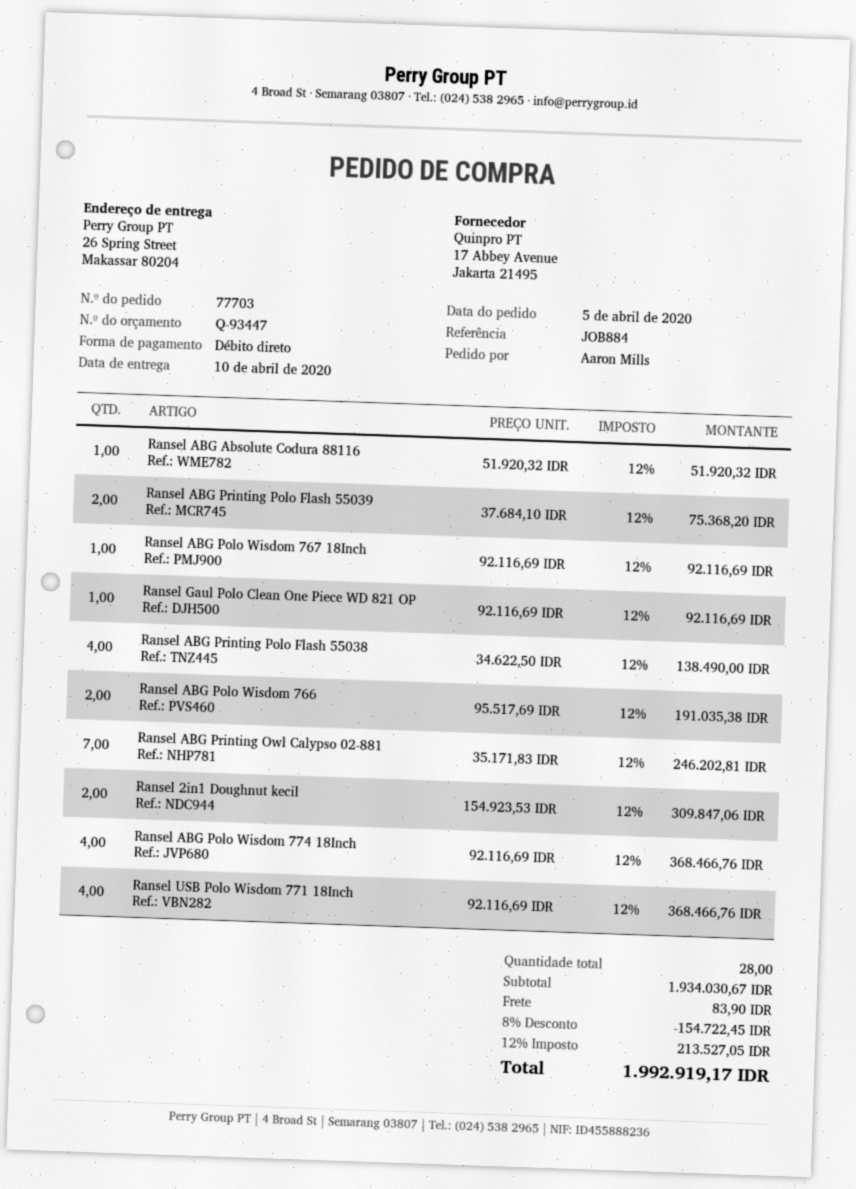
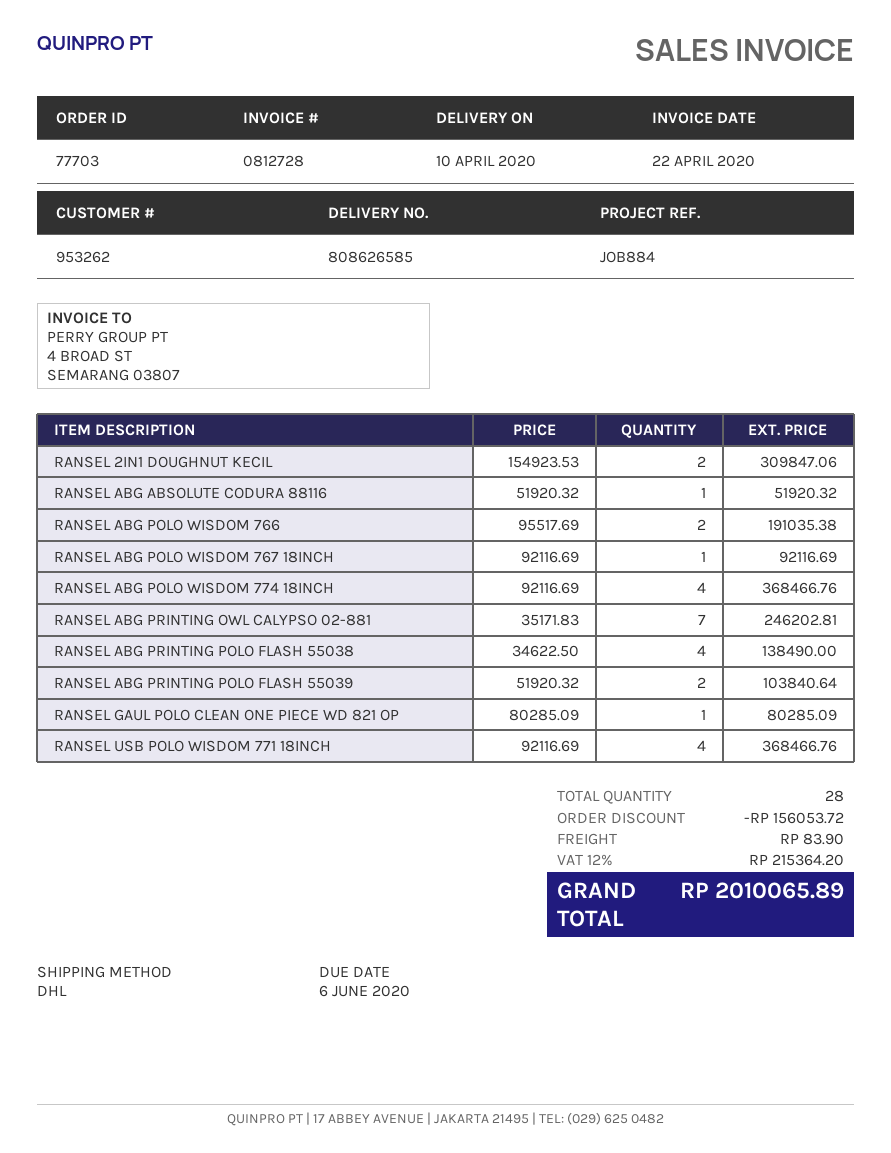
Ransel ABG Printing Polo Flash 55039: 2 x 37684.10 = 75368.20 -> 2 x 51920.32 = 103840.64
Ransel Gaul Polo Clean One Piece WD 821 OP: 1 x 92116.69 = 92116.69 -> 1 x 80285.09 = 80285.09
discount: 154722.45 -> 156053.72
tax: 12% = 213527.05 -> 12% = 215364.20
total: 1992919.17 -> 2010065.89

